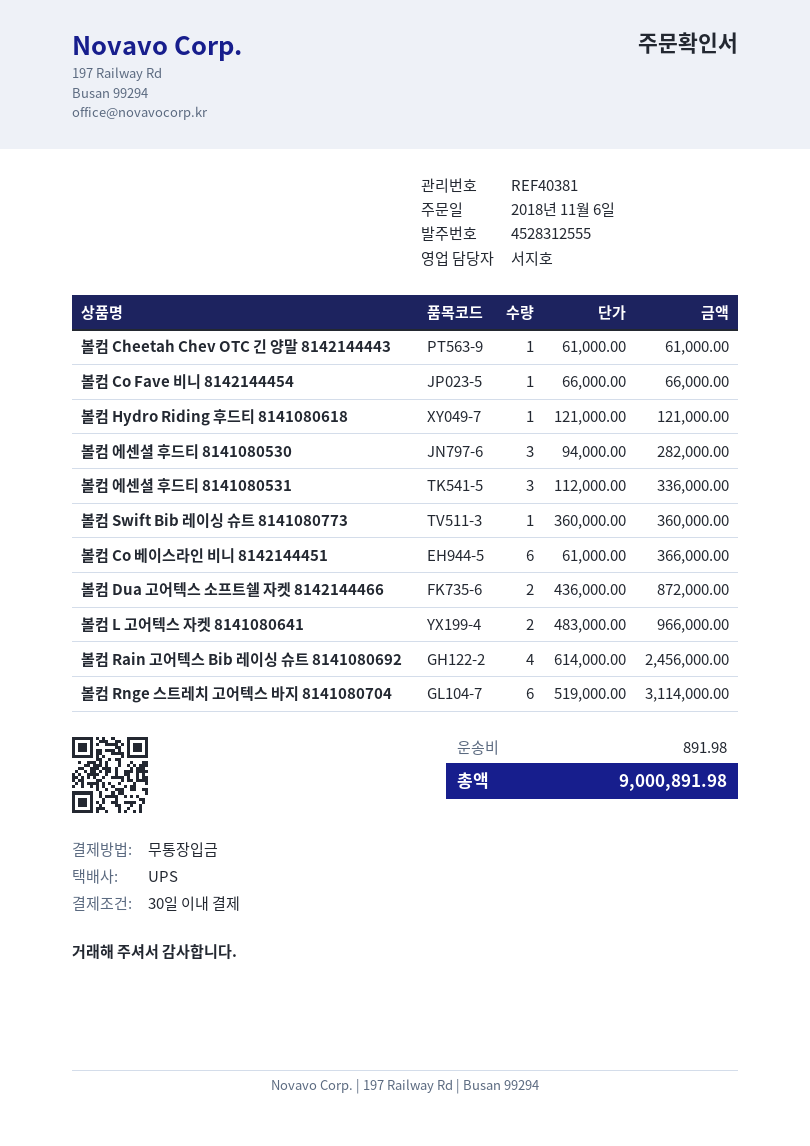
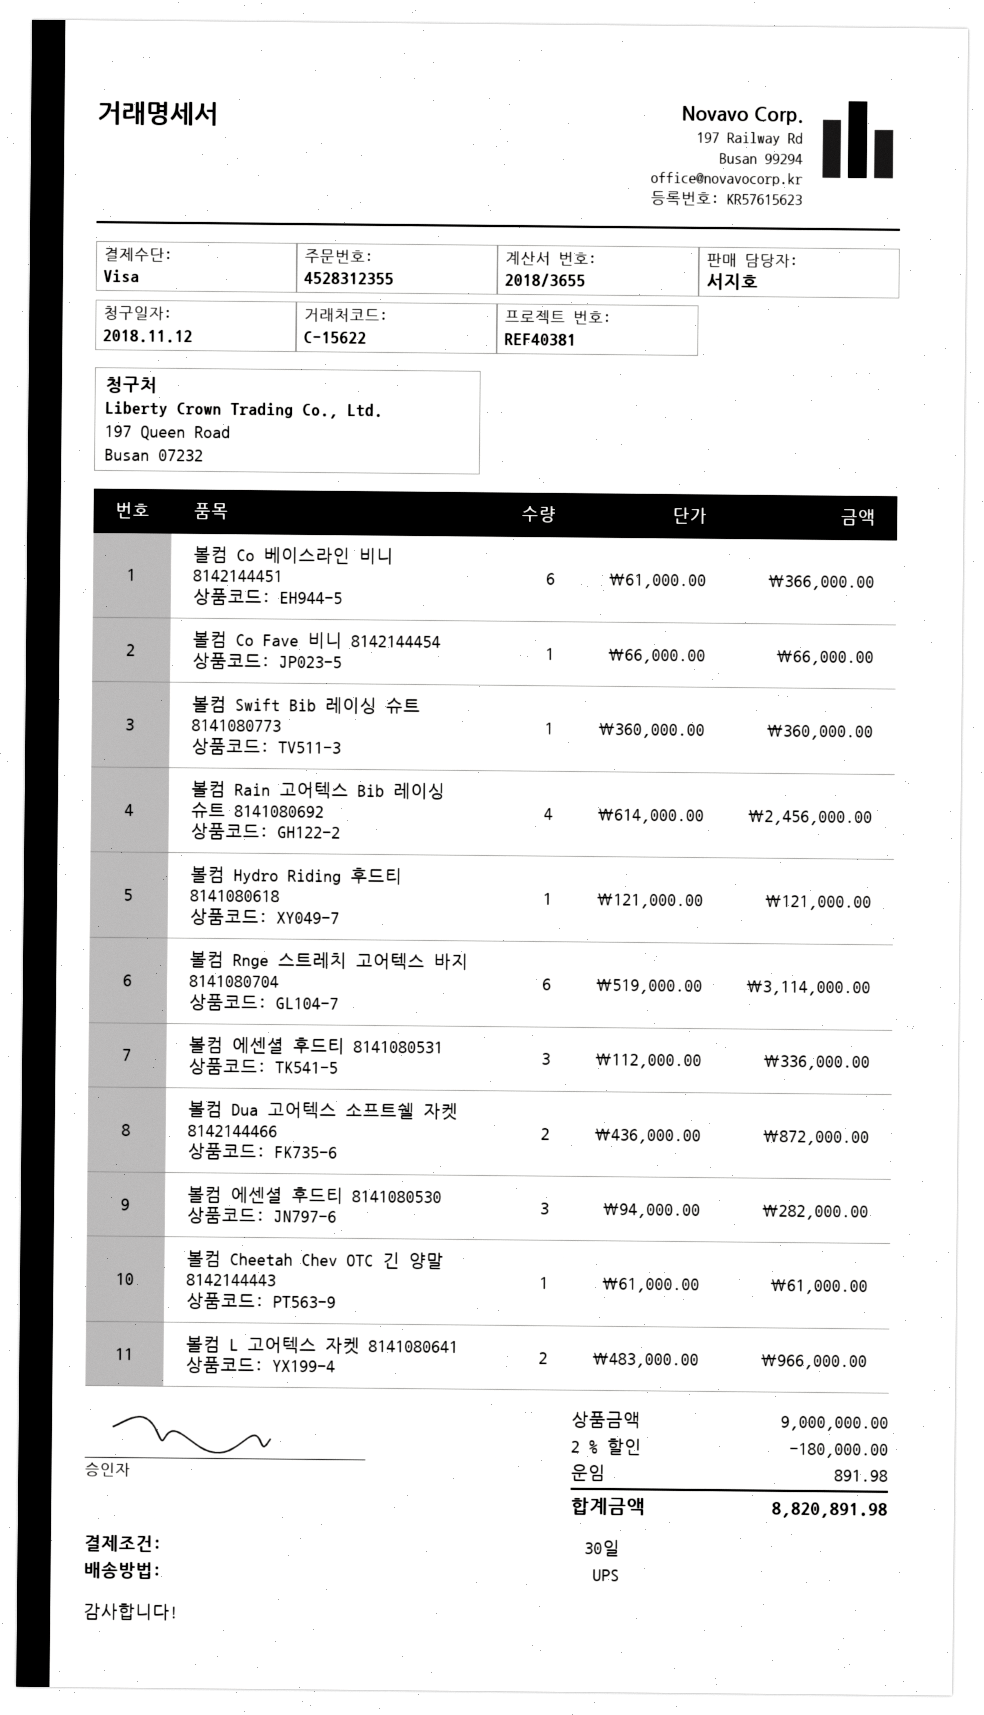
order number: 4528312555 -> 4528312355
payment method: bank transfer -> Visa
discount: none -> 2% = 180000.00
total: 9000891.98 -> 8820891.98

